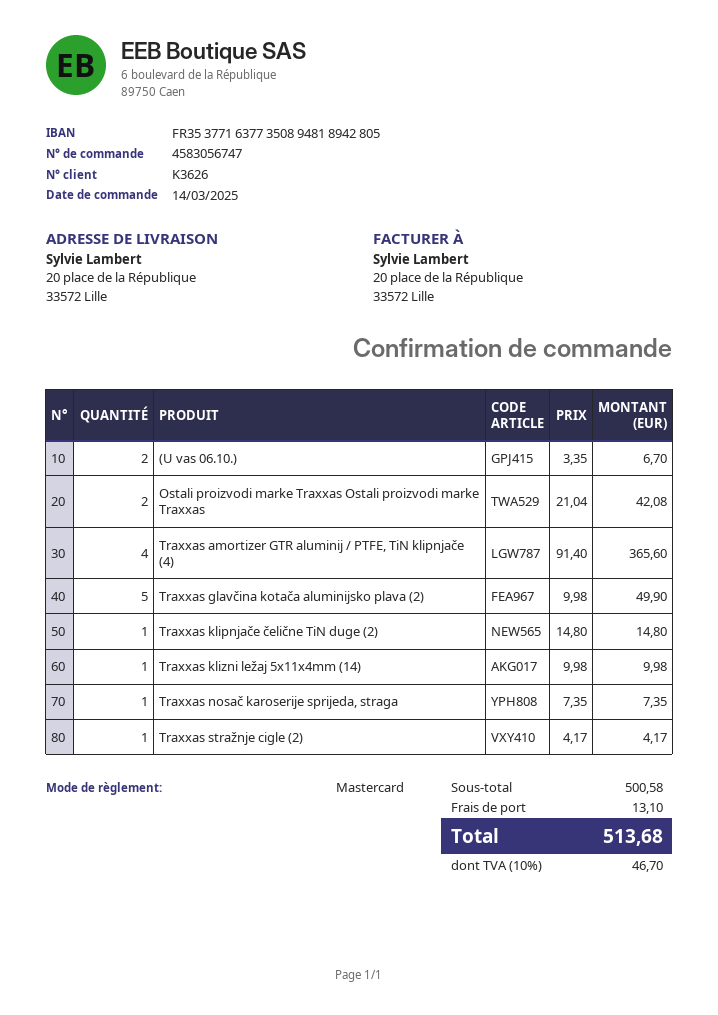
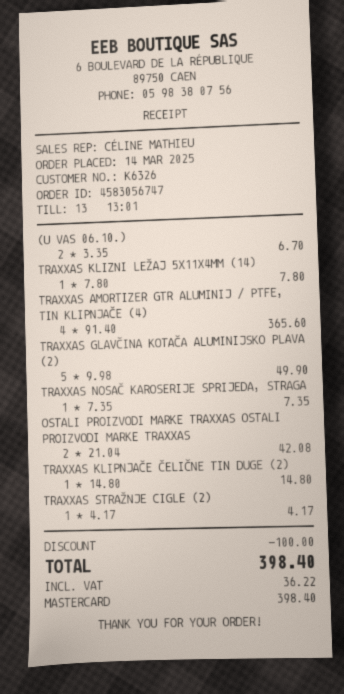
customer number: K3626 -> K6326
Traxxas klizni ležaj 5x11x4mm (14): 1 x 9.98 = 9.98 -> 1 x 7.80 = 7.80
discount: none -> 100.00
shipping: 13.10 -> none
tax: 46.70 -> 36.22
total: 513.68 -> 398.40

